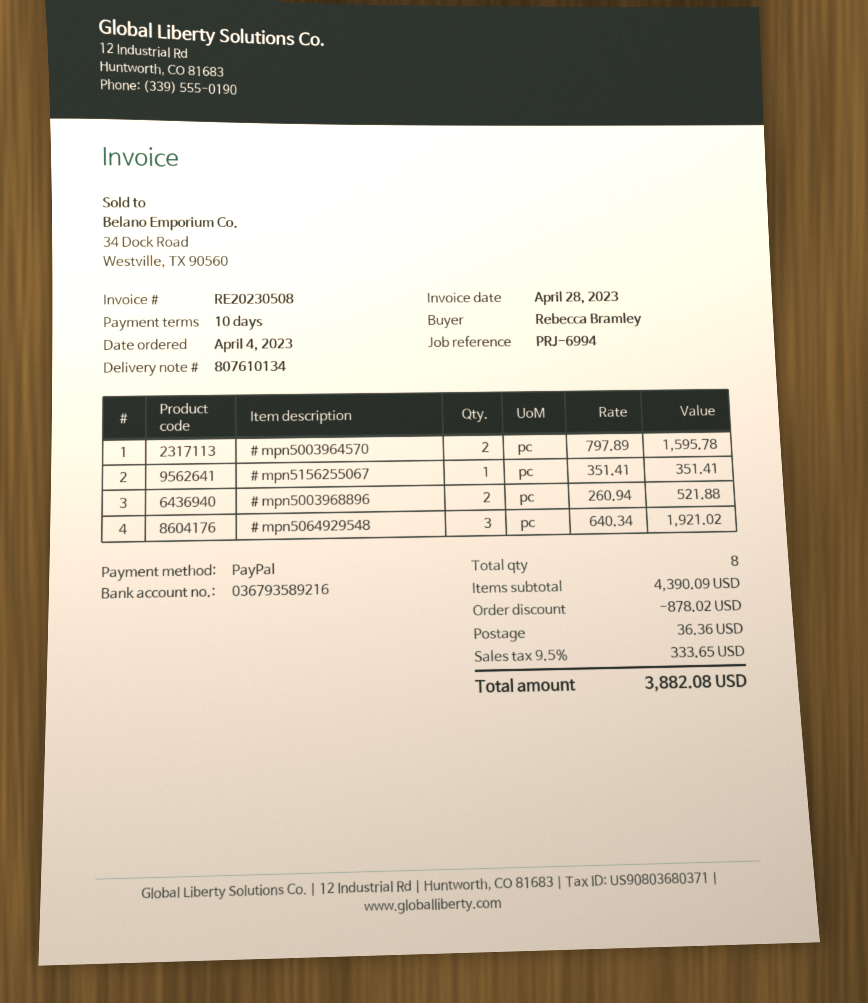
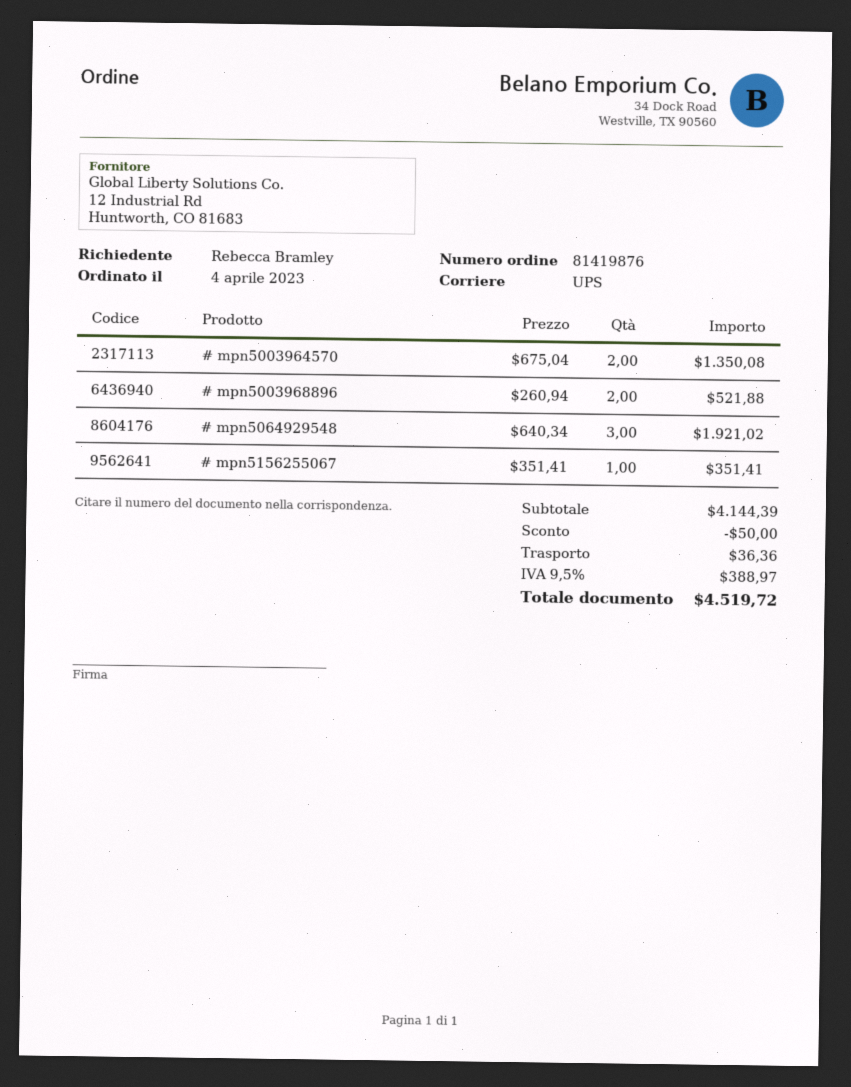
# mpn5003964570: 2 x 797.89 = 1595.78 -> 2 x 675.04 = 1350.08
subtotal: 4390.09 -> 4144.39
discount: 878.02 -> 50.00
tax: 9.5% = 333.65 -> 9.5% = 388.97
total: 3882.08 -> 4519.72

